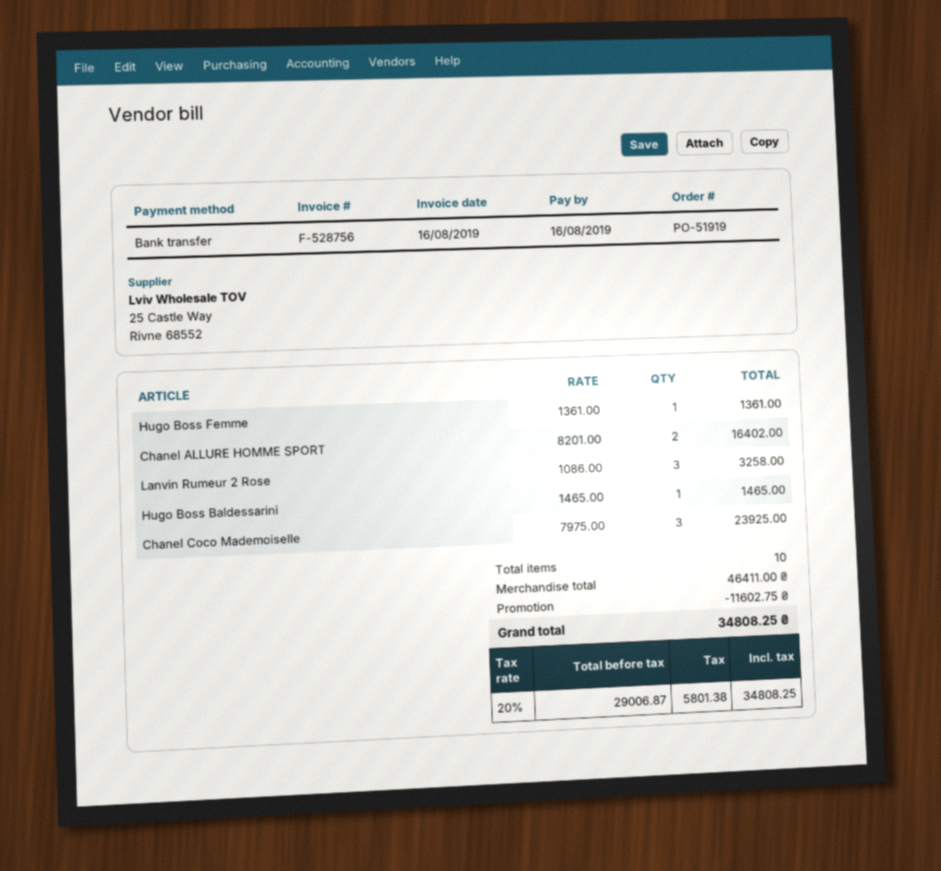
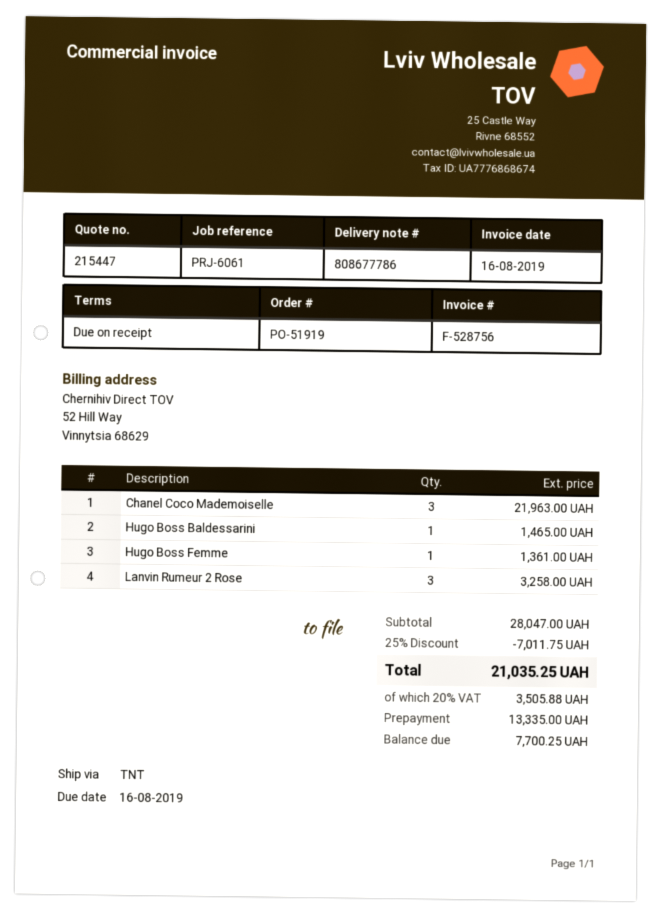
Chanel ALLURE HOMME SPORT: 2 for 16402.00 -> none
Chanel Coco Mademoiselle: 3 for 23925.00 -> 3 for 21963.00
subtotal: 46411.00 -> 28047.00
discount: 11602.75 -> 7011.75
tax: 20% = 5801.38 -> 20% = 3505.88
total: 34808.25 -> 21035.25

